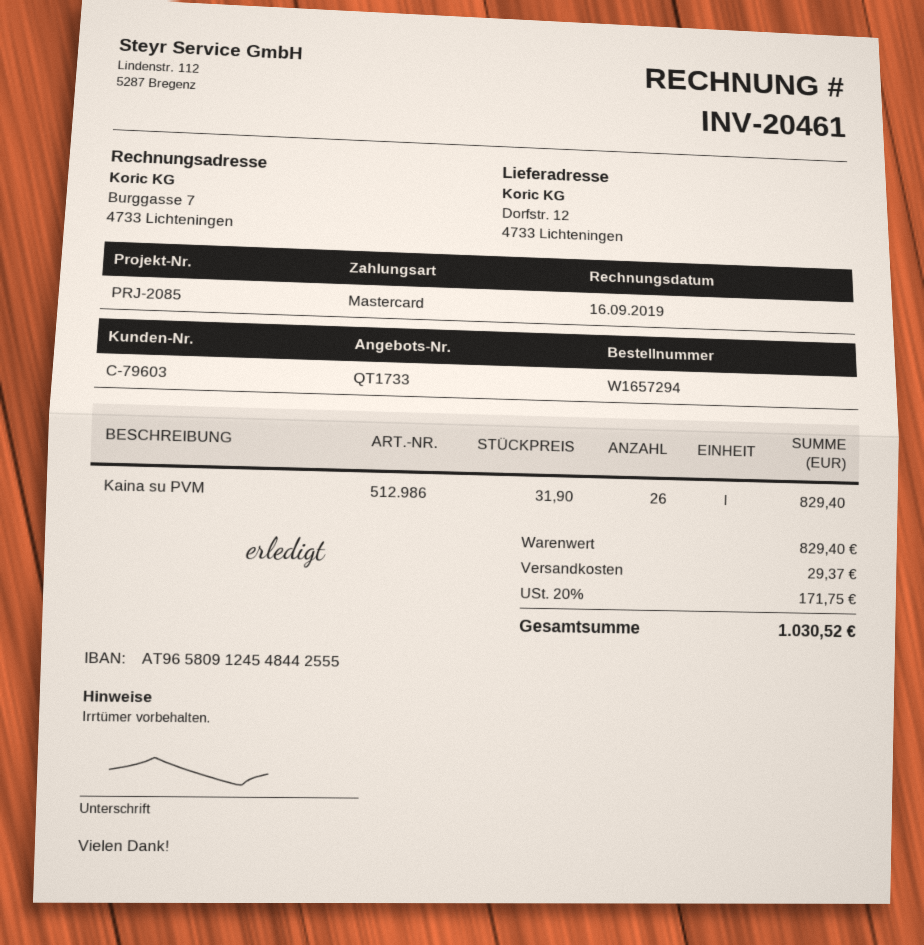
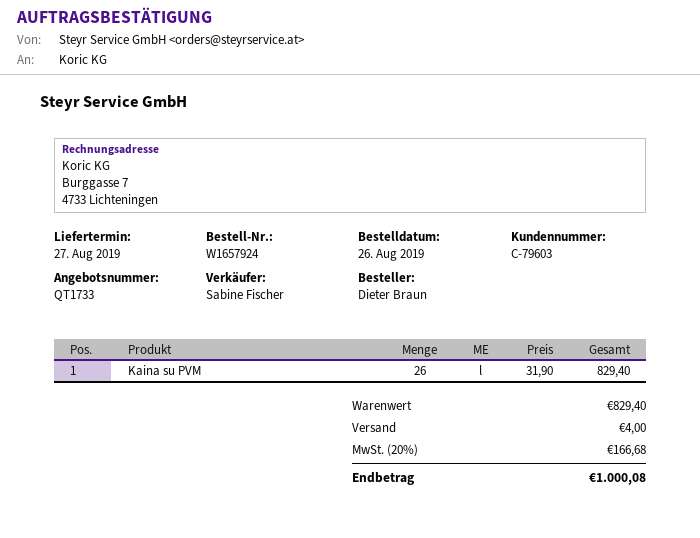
order number: W1657294 -> W1657924
shipping: 29.37 -> 4.00
tax: 20% = 171.75 -> 20% = 166.68
total: 1030.52 -> 1000.08

